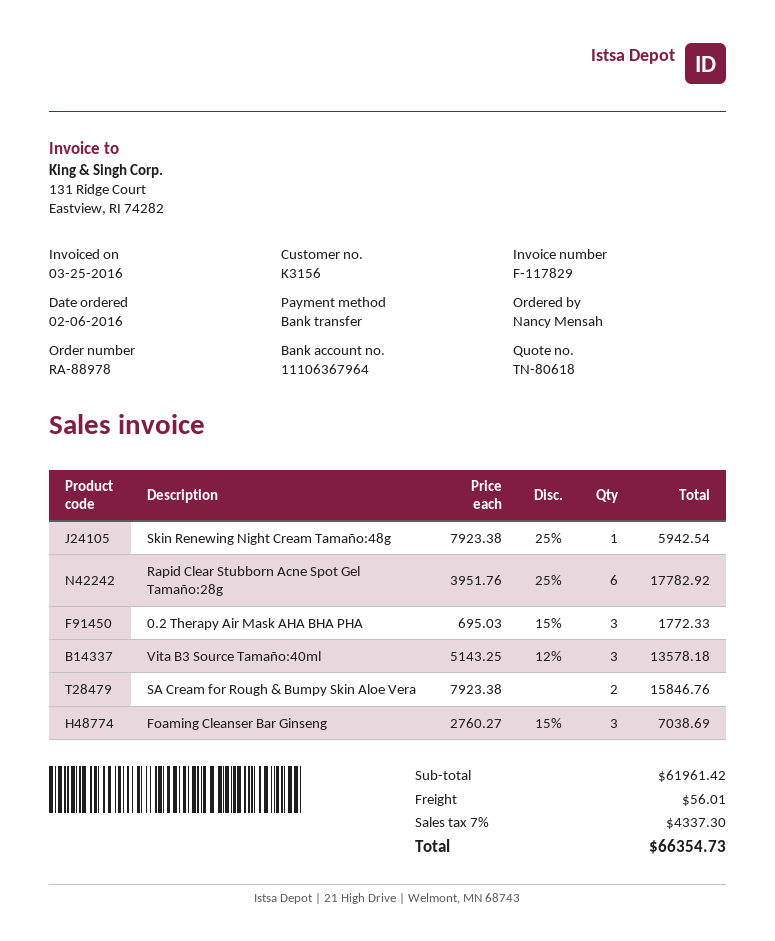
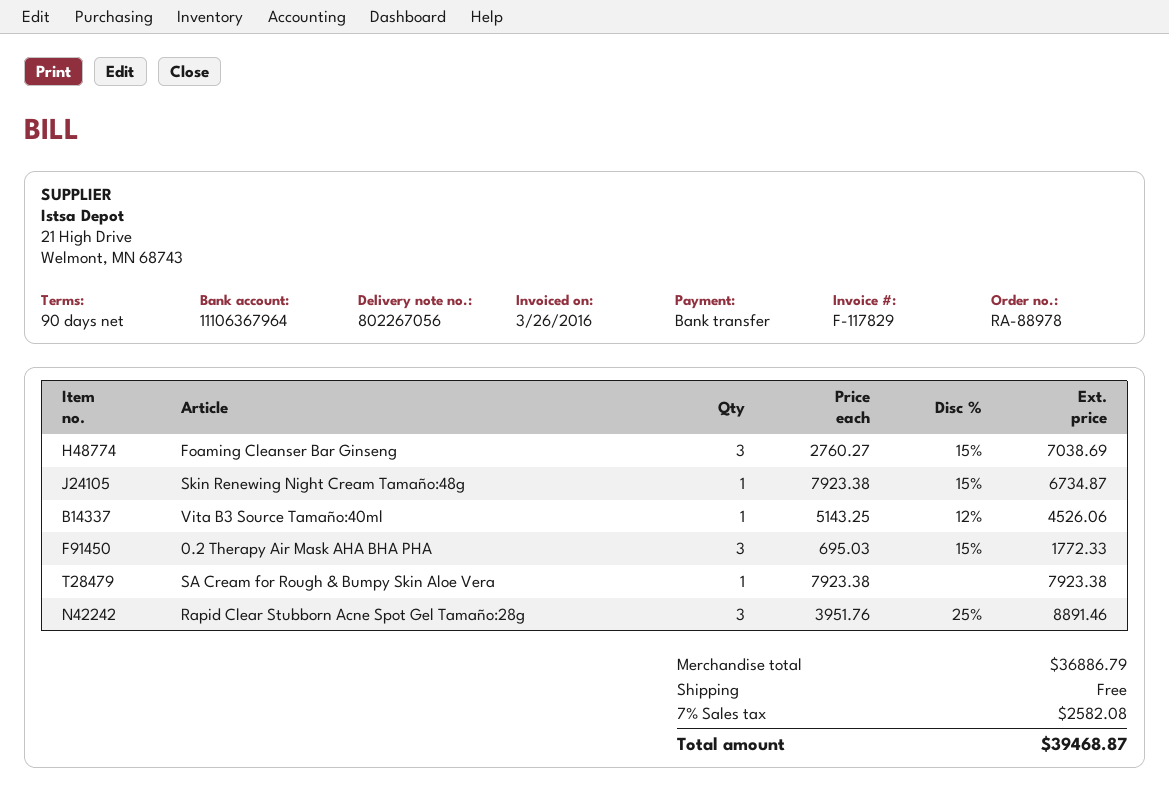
invoice date: 2016-03-25 -> 2016-03-26
Skin Renewing Night Cream Tamaño:48g: 1 x 7923.38 - 25% = 5942.54 -> 1 x 7923.38 - 15% = 6734.87
Rapid Clear Stubborn Acne Spot Gel Tamaño:28g: 6 x 3951.76 - 25% = 17782.92 -> 3 x 3951.76 - 25% = 8891.46
Vita B3 Source Tamaño:40ml: 3 x 5143.25 - 12% = 13578.18 -> 1 x 5143.25 - 12% = 4526.06
SA Cream for Rough & Bumpy Skin Aloe Vera: 2 x 7923.38 = 15846.76 -> 1 x 7923.38 = 7923.38
subtotal: 61961.42 -> 36886.79
shipping: 56.01 -> 0.00
tax: 7% = 4337.30 -> 7% = 2582.08
total: 66354.73 -> 39468.87

